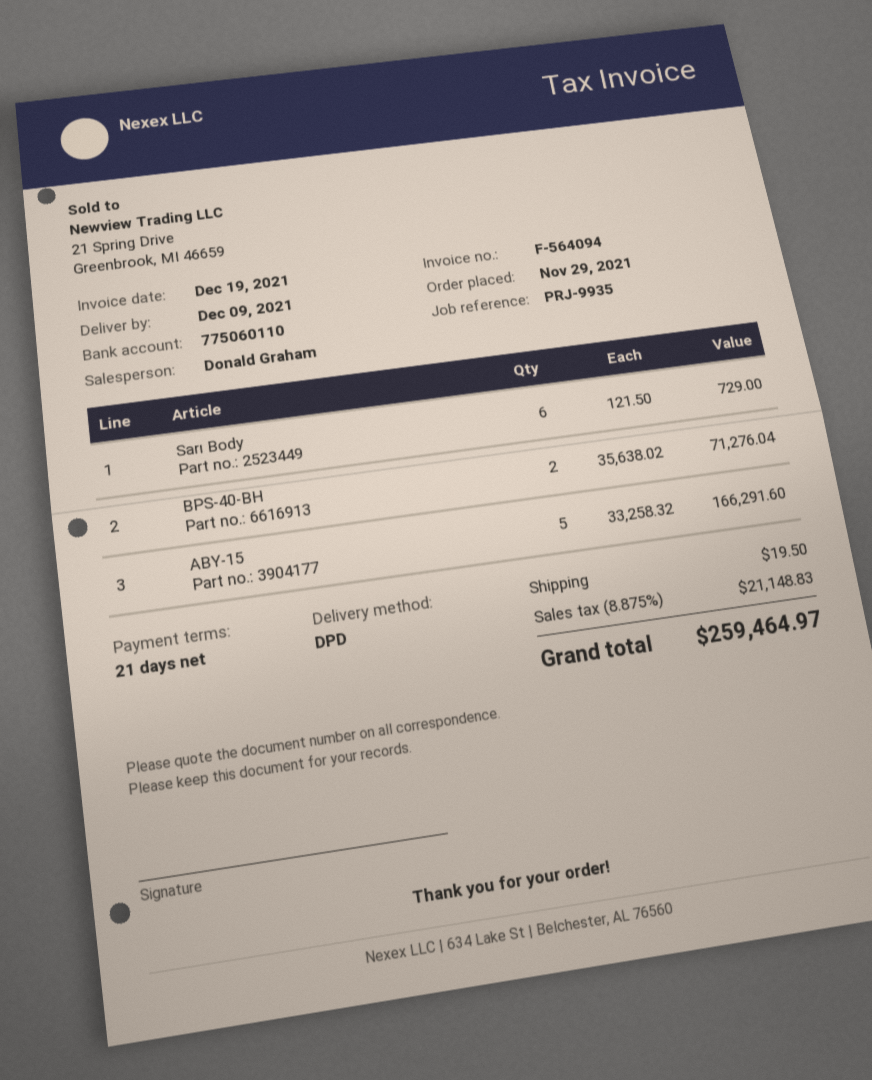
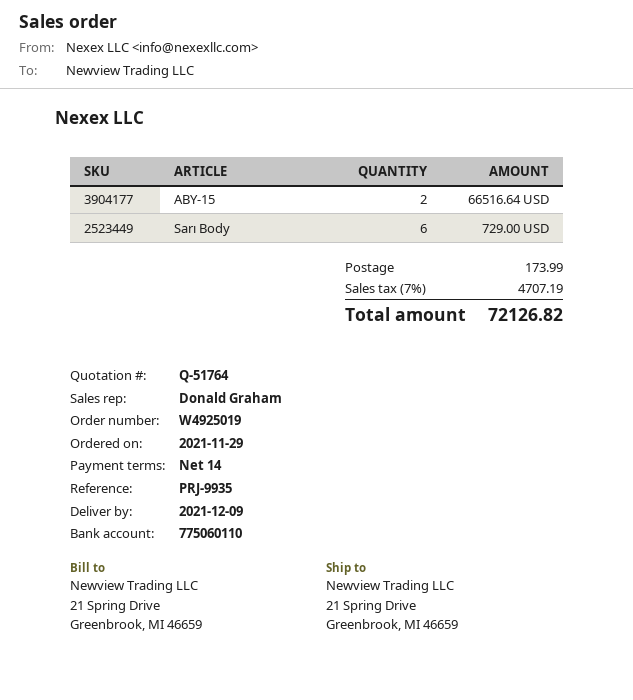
payment terms: 21 days -> 14 days
BPS-40-BH: 2 for 71276.04 -> none
ABY-15: 5 for 166291.60 -> 2 for 66516.64
shipping: 19.50 -> 173.99
tax: 8.875% = 21148.83 -> 7% = 4707.19
total: 259464.97 -> 72126.82

